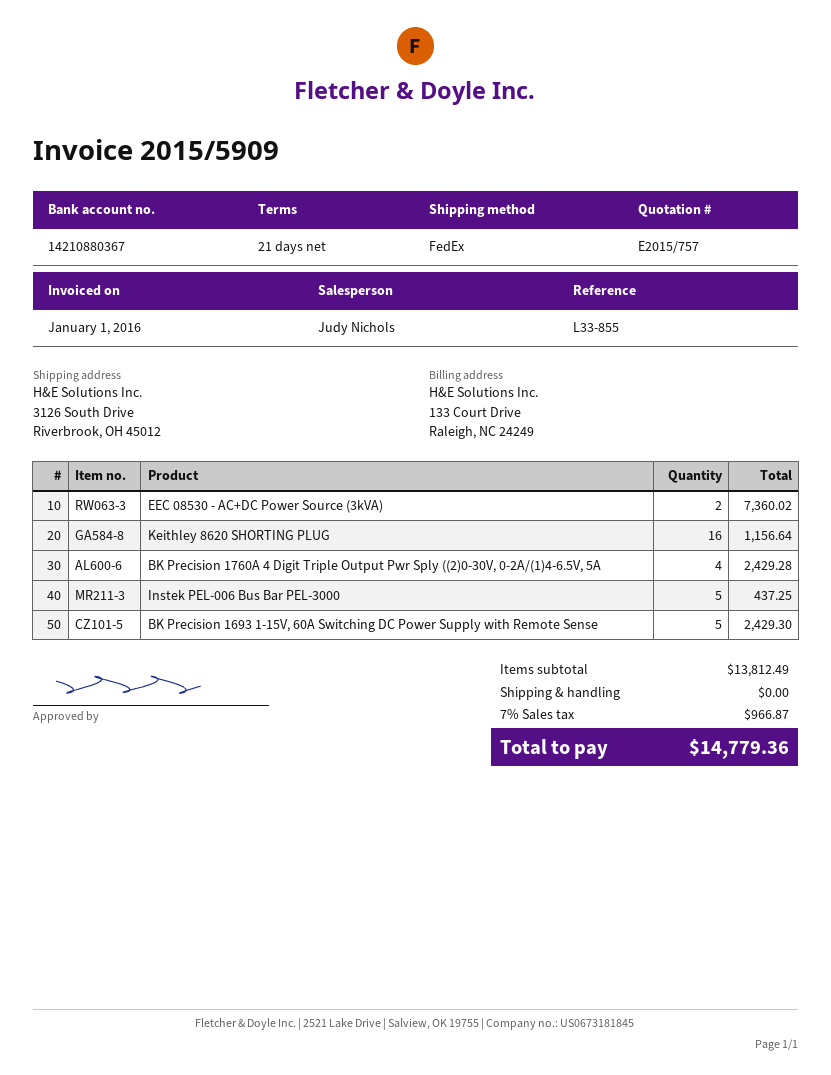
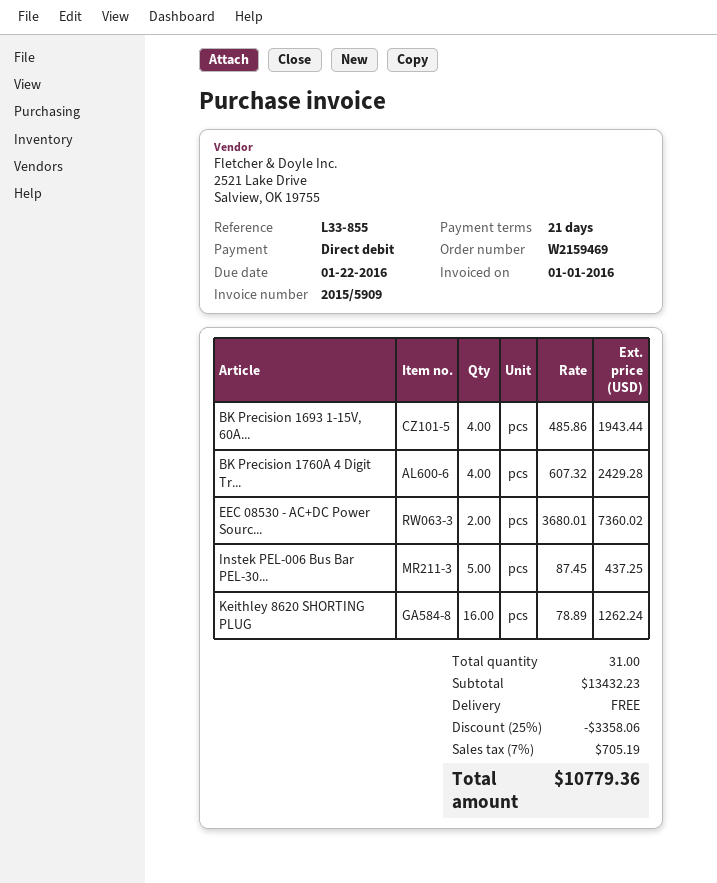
Keithley 8620 SHORTING PLUG: 16 for 1156.64 -> 16 for 1262.24
BK Precision 1693 1-15V, 60A Switching DC Power Supply with Remote Sense: 5 for 2429.30 -> 4 for 1943.44
subtotal: 13812.49 -> 13432.23
discount: none -> 25% = 3358.06
tax: 7% = 966.87 -> 7% = 705.19
total: 14779.36 -> 10779.36

